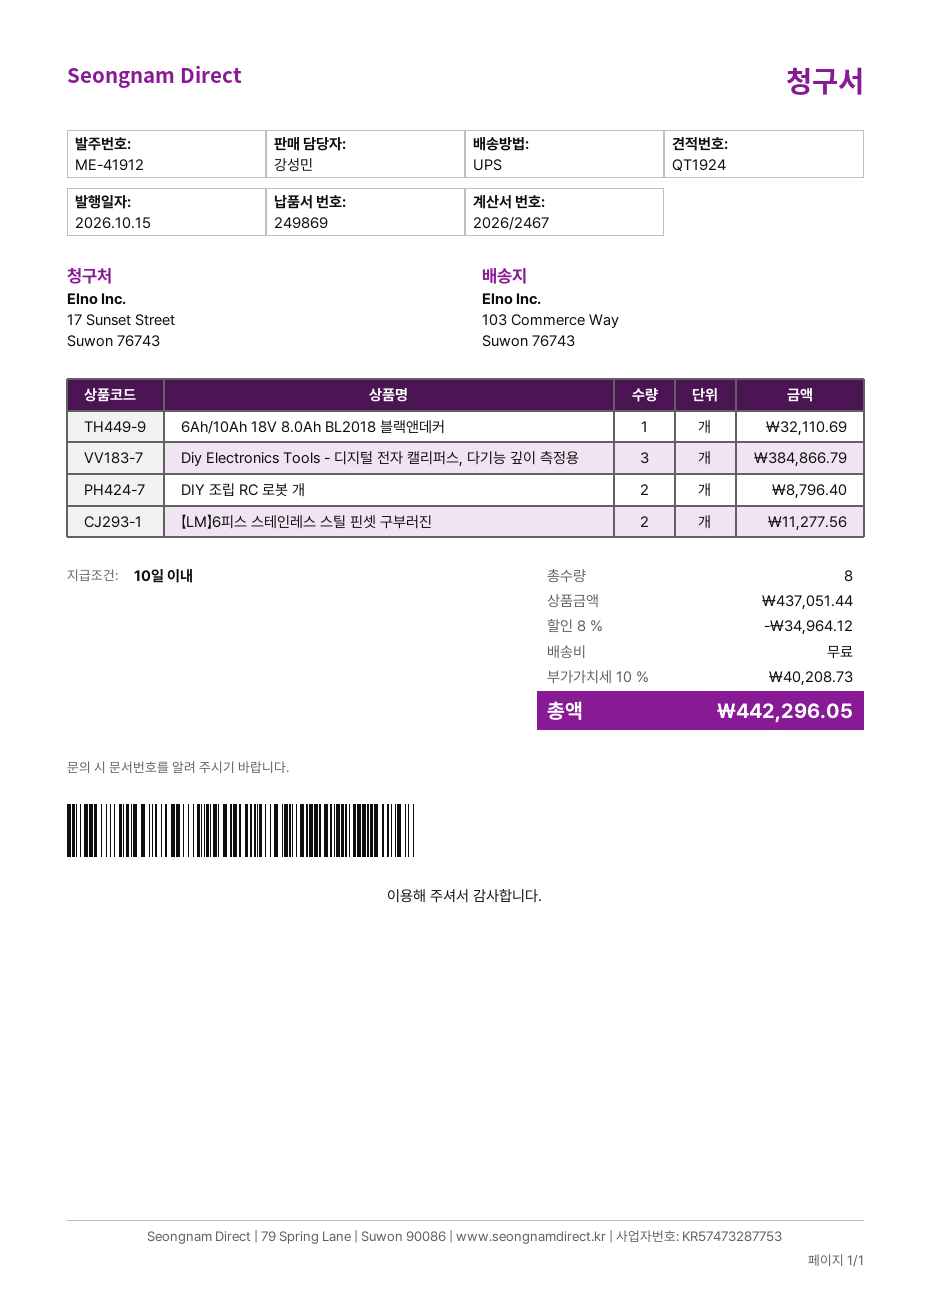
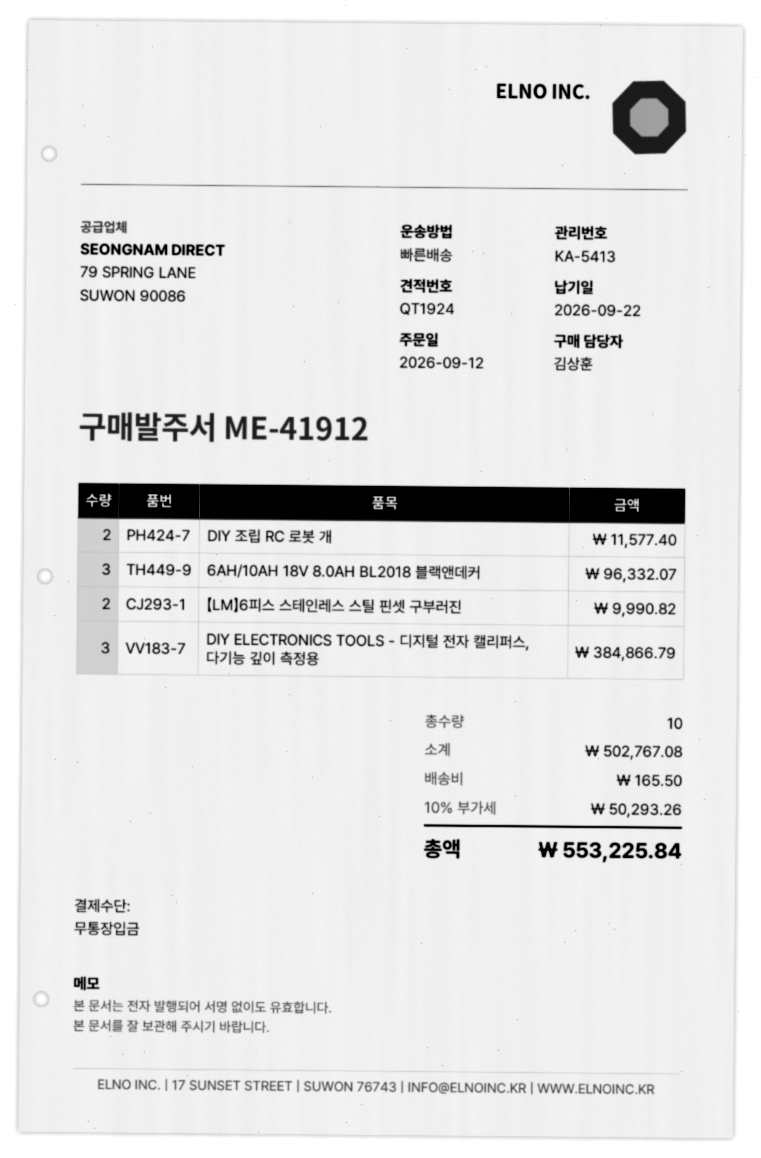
shipping method: UPS -> express
6Ah/10Ah 18V 8.0Ah BL2018 블랙앤데커: 1 for 32110.69 -> 3 for 96332.07
DIY 조립 RC 로봇 개: 2 for 8796.40 -> 2 for 11577.40
【LM】6피스 스테인레스 스틸 핀셋 구부러진: 2 for 11277.56 -> 2 for 9990.82
total quantity: 8 -> 10
subtotal: 437051.44 -> 502767.08
discount: 8% = 34964.12 -> none
shipping: 0.00 -> 165.50
tax: 10% = 40208.73 -> 10% = 50293.26
total: 442296.05 -> 553225.84

